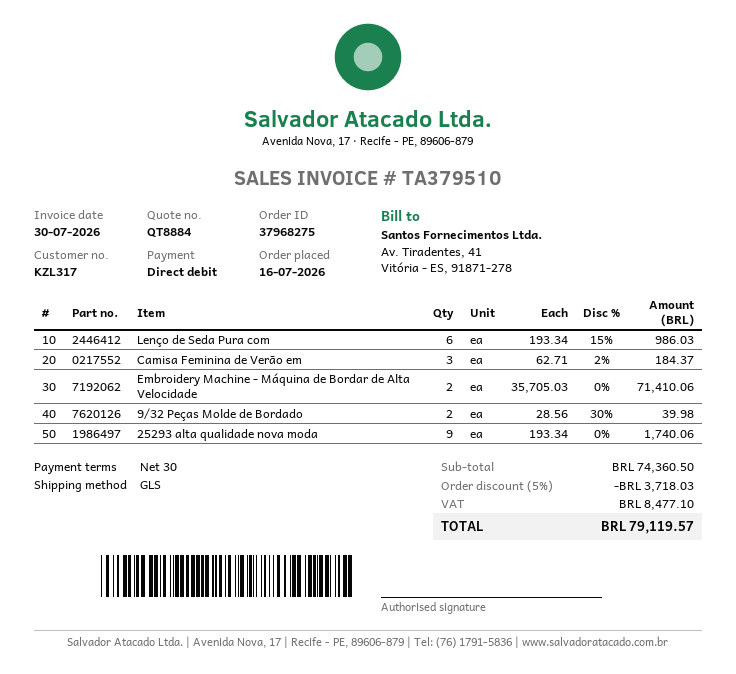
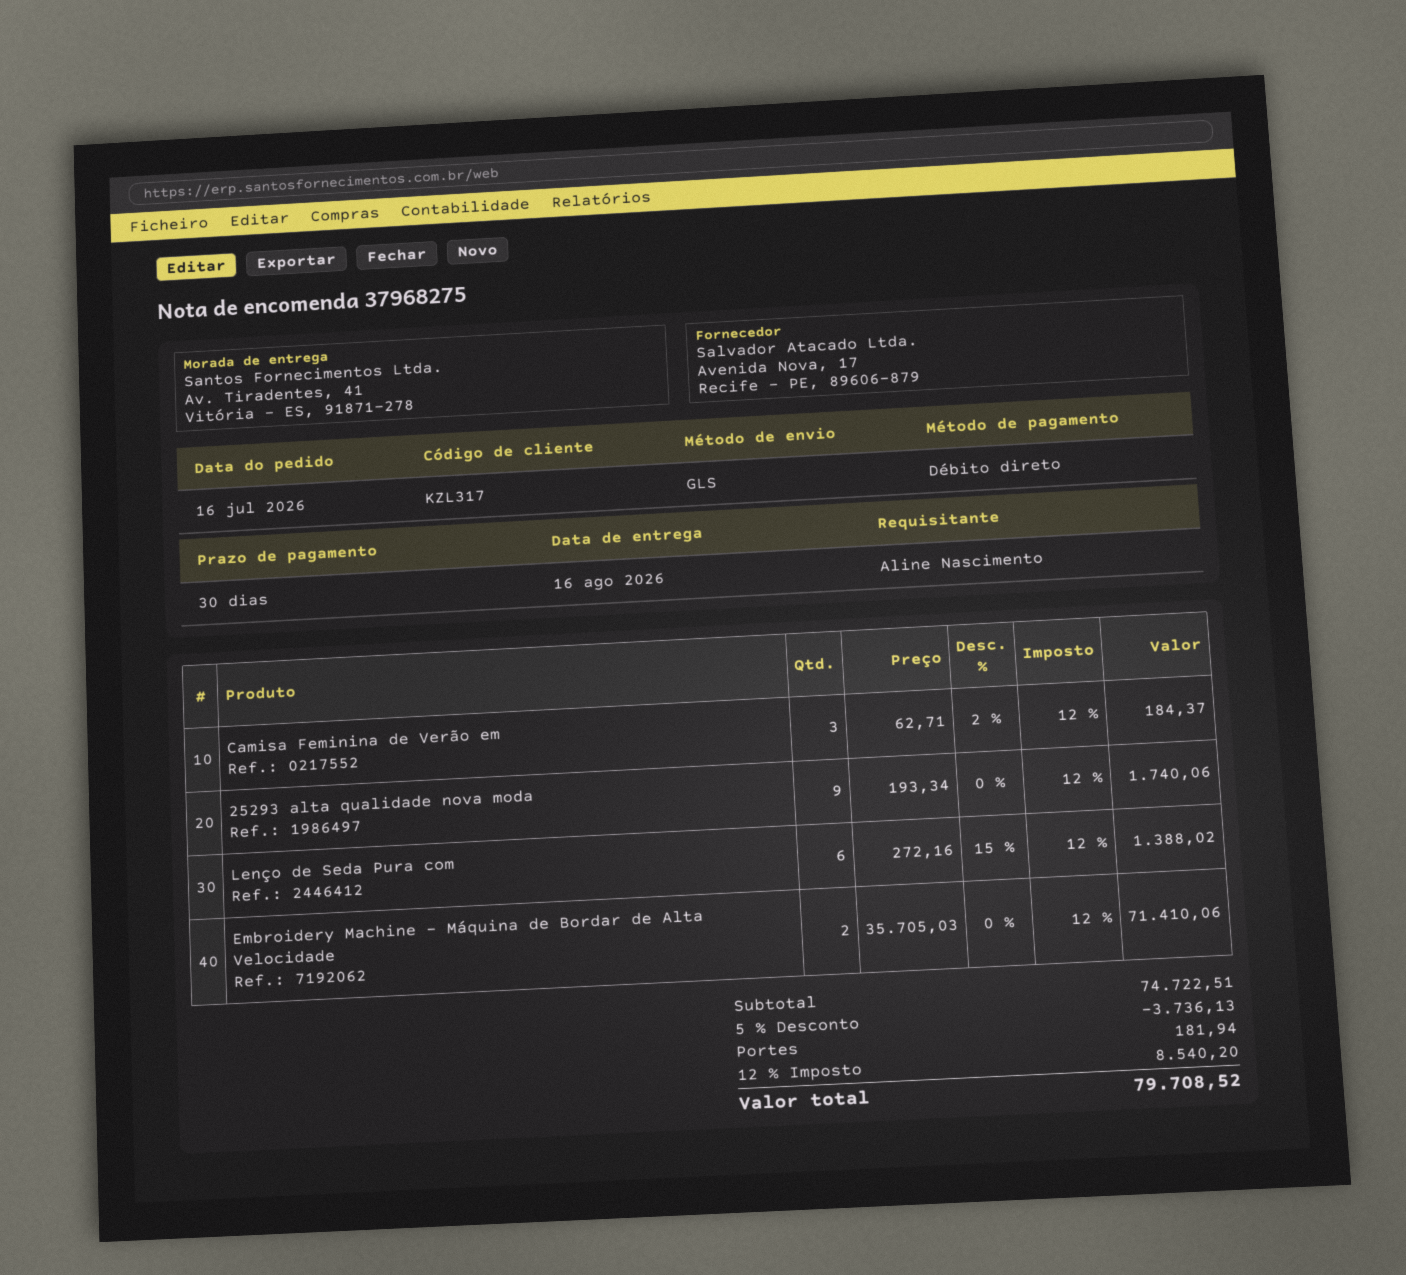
Lenço de Seda Pura com: 6 x 193.34 - 15% = 986.03 -> 6 x 272.16 - 15% = 1388.02
9/32 Peças Molde de Bordado: 2 x 28.56 - 30% = 39.98 -> none
subtotal: 74360.50 -> 74722.51
discount: 5% = 3718.03 -> 5% = 3736.13
shipping: none -> 181.94
tax: 8477.10 -> 8540.20
total: 79119.57 -> 79708.52

